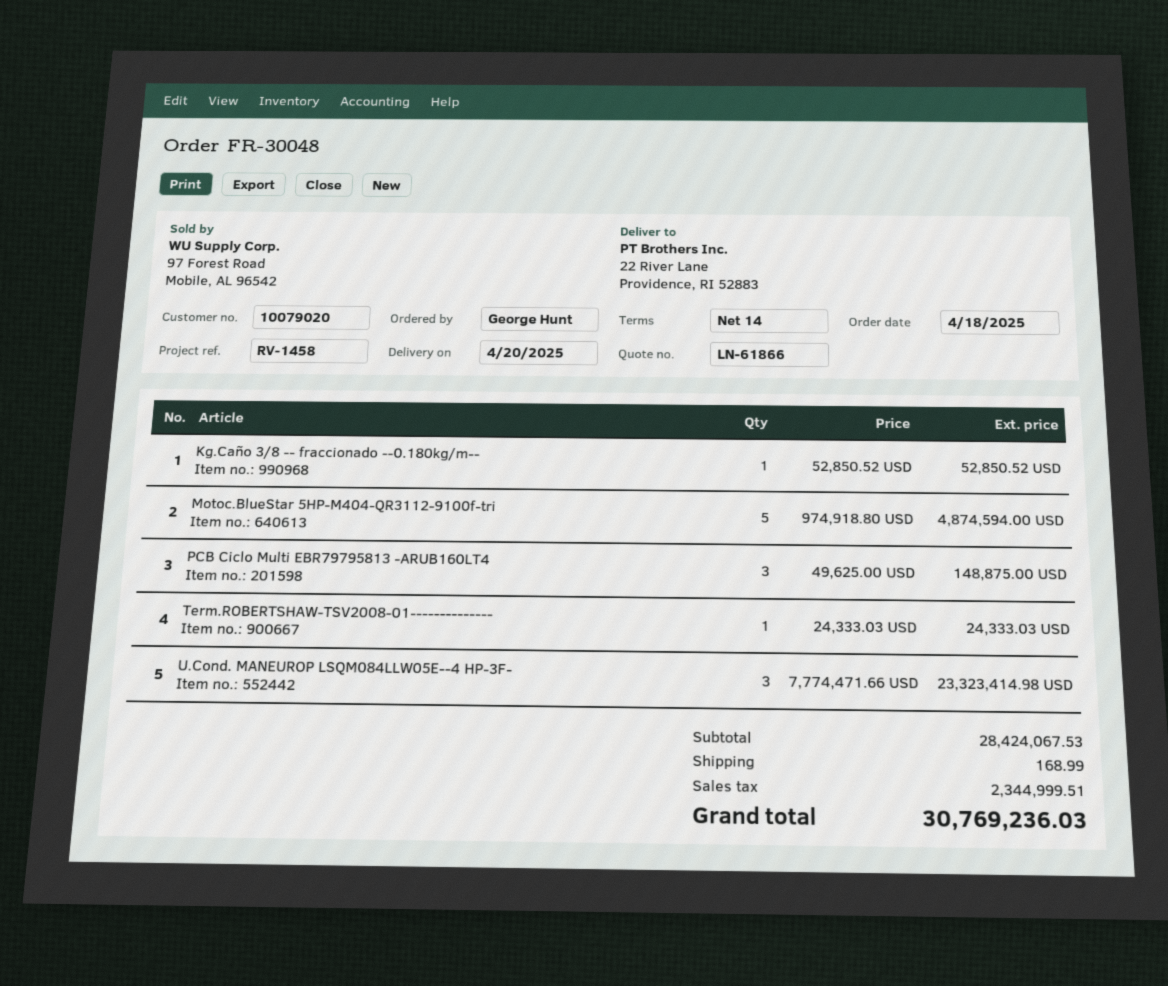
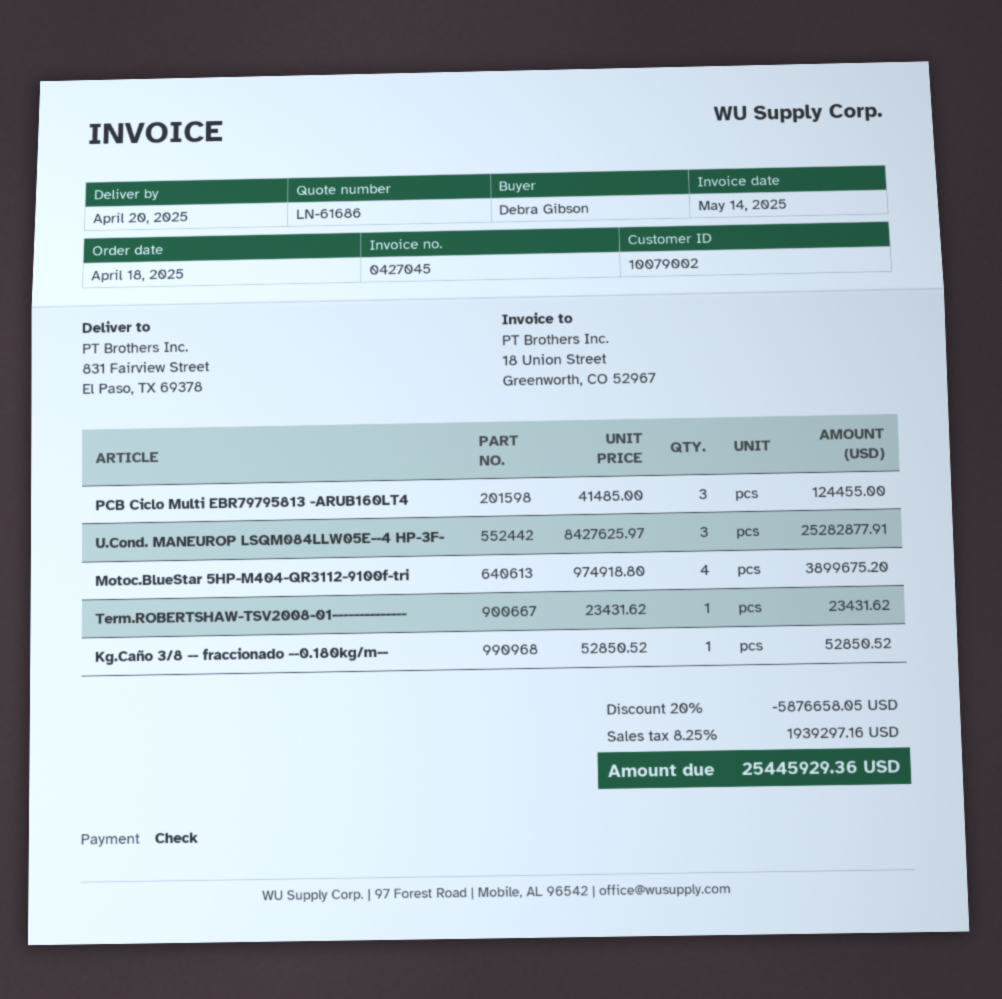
quote number: LN-61866 -> LN-61686
customer number: 10079020 -> 10079002
ordered by: George Hunt -> Debra Gibson
ship to: 22 River Lane, Providence, RI 52883 -> 831 Fairview Street, El Paso, TX 69378
Motoc.BlueStar 5HP-M404-QR3112-9100f-tri: 5 x 974918.80 = 4874594.00 -> 4 x 974918.80 = 3899675.20
PCB Ciclo Multi EBR79795813 -ARUB160LT4: 3 x 49625.00 = 148875.00 -> 3 x 41485.00 = 124455.00
Term.ROBERTSHAW-TSV2008-01--------------: 1 x 24333.03 = 24333.03 -> 1 x 23431.62 = 23431.62
U.Cond. MANEUROP LSQM084LLW05E--4 HP-3F-: 3 x 7774471.66 = 23323414.98 -> 3 x 8427625.97 = 25282877.91
discount: none -> 20% = 5876658.05
shipping: 168.99 -> none
tax: 2344999.51 -> 1939297.16
total: 30769236.03 -> 25445929.36

